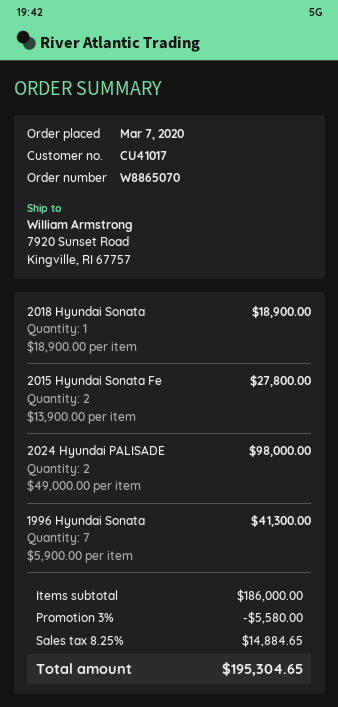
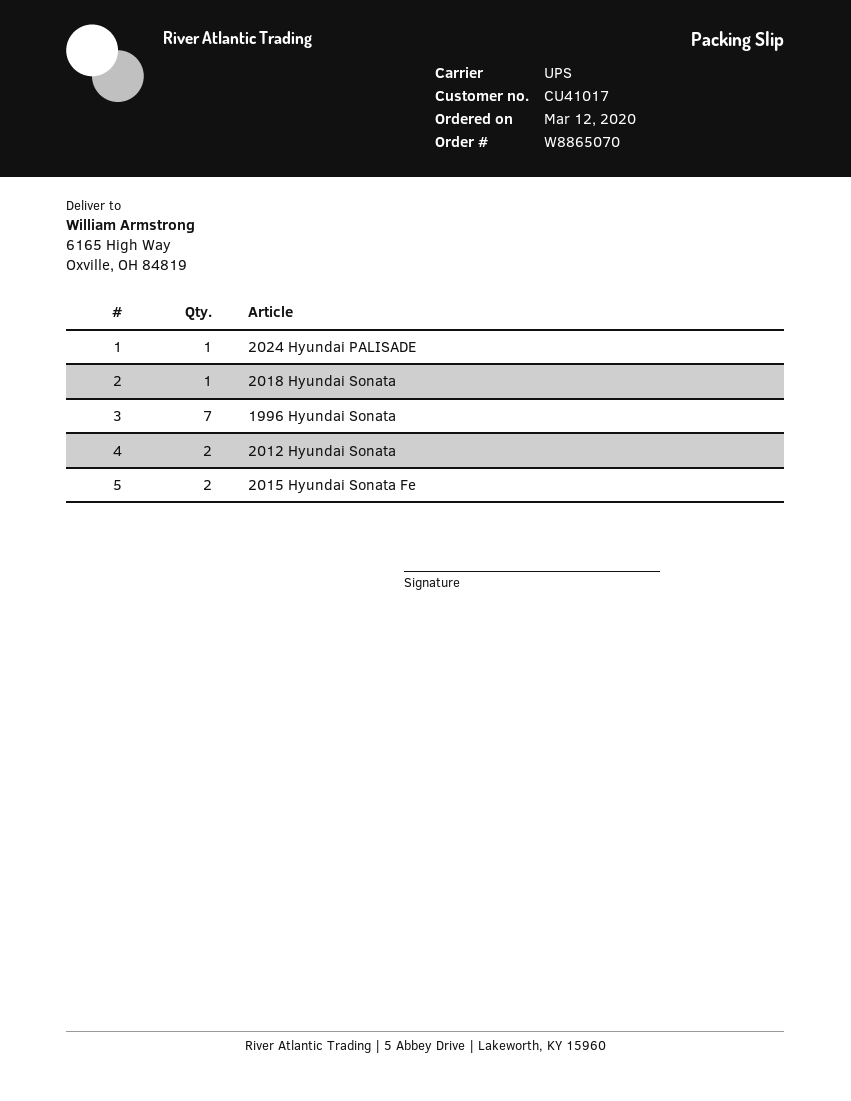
order date: 2020-03-07 -> 2020-03-12
ship to: 7920 Sunset Road, Kingville, RI 67757 -> 6165 High Way, Oxville, OH 84819
2024 Hyundai PALISADE: 2 -> 1
2012 Hyundai Sonata: none -> 2

